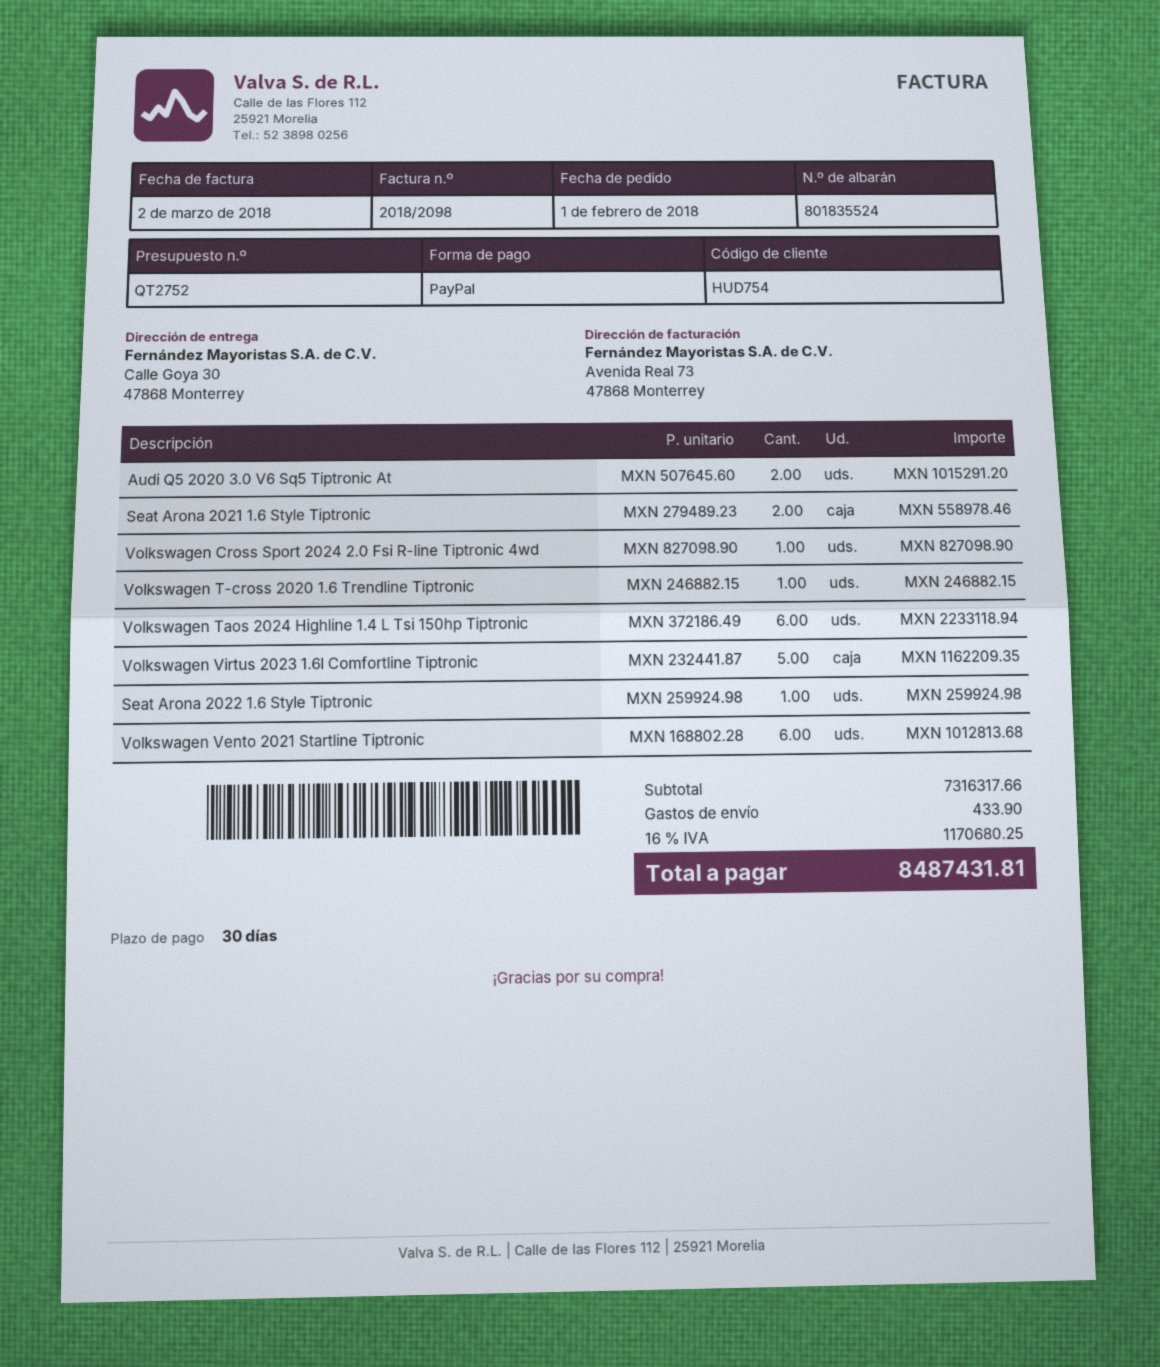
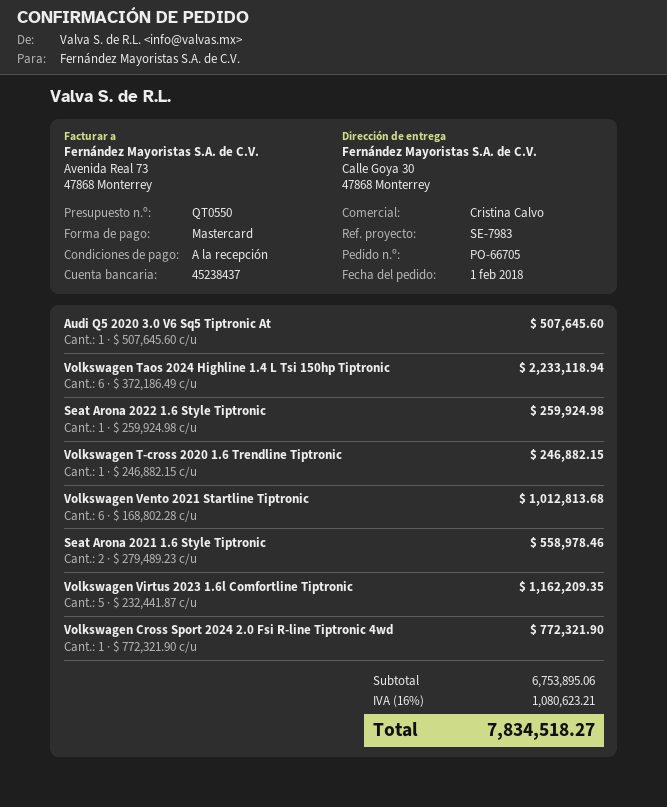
quote number: QT2752 -> QT0550
payment terms: 30 days -> on receipt
payment method: PayPal -> Mastercard
Audi Q5 2020 3.0 V6 Sq5 Tiptronic At: 2 x 507645.60 = 1015291.20 -> 1 x 507645.60 = 507645.60
Volkswagen Cross Sport 2024 2.0 Fsi R-line Tiptronic 4wd: 1 x 827098.90 = 827098.90 -> 1 x 772321.90 = 772321.90
subtotal: 7316317.66 -> 6753895.06
shipping: 433.90 -> none
tax: 16% = 1170680.25 -> 16% = 1080623.21
total: 8487431.81 -> 7834518.27

